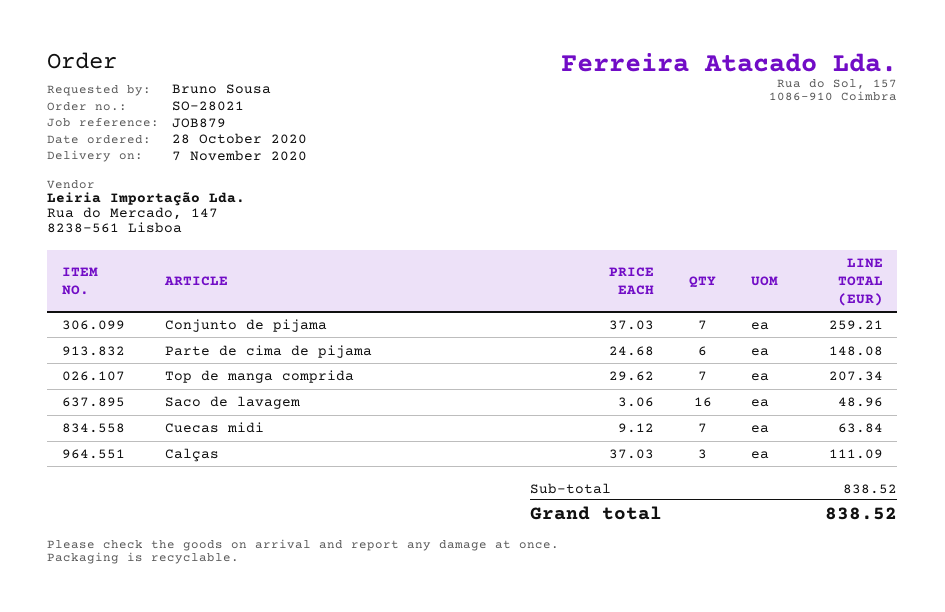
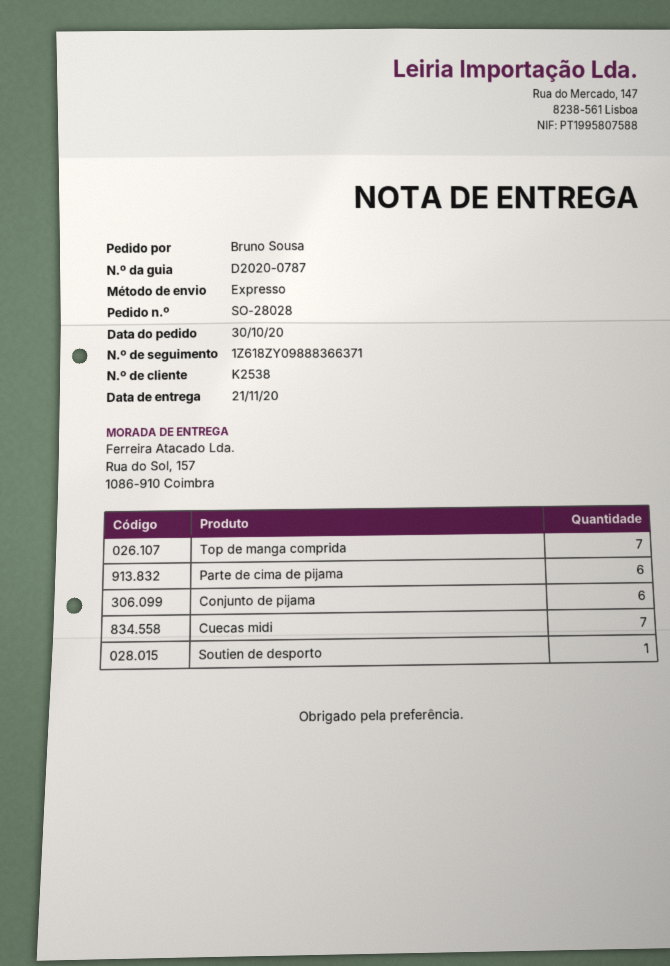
order number: SO-28021 -> SO-28028
order date: 2020-10-28 -> 2020-10-30
delivery date: 2020-11-07 -> 2020-11-21
Conjunto de pijama: 7 -> 6
Saco de lavagem: 16 -> none
Calças: 3 -> none
Soutien de desporto: none -> 1

